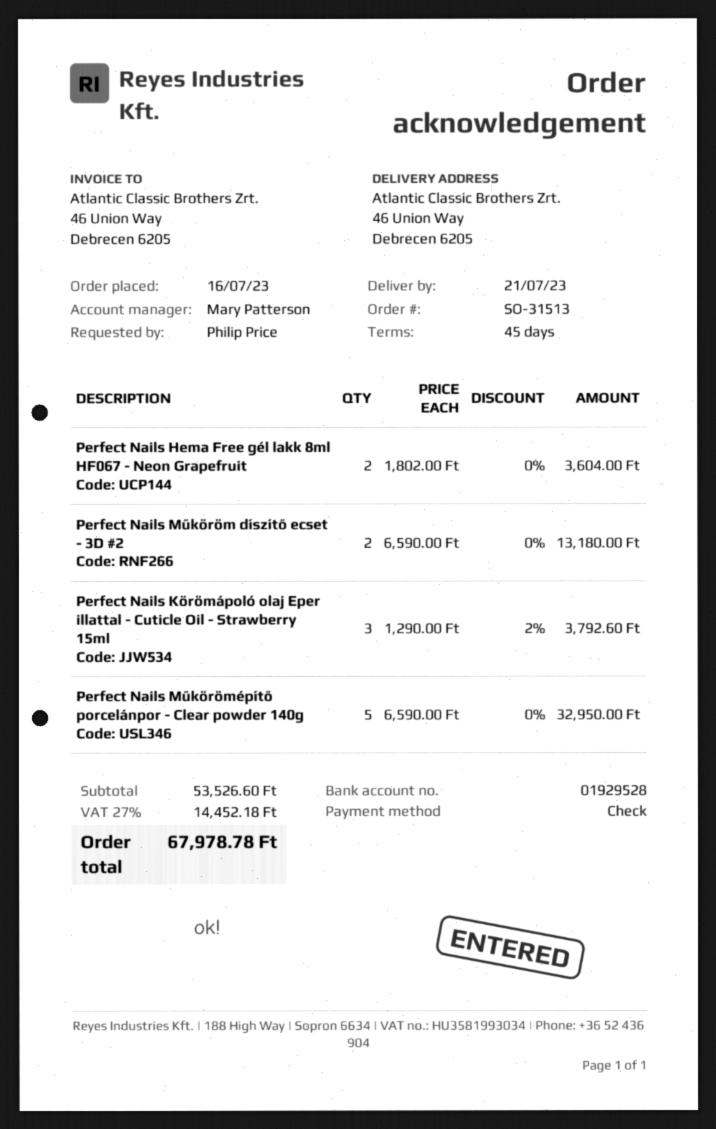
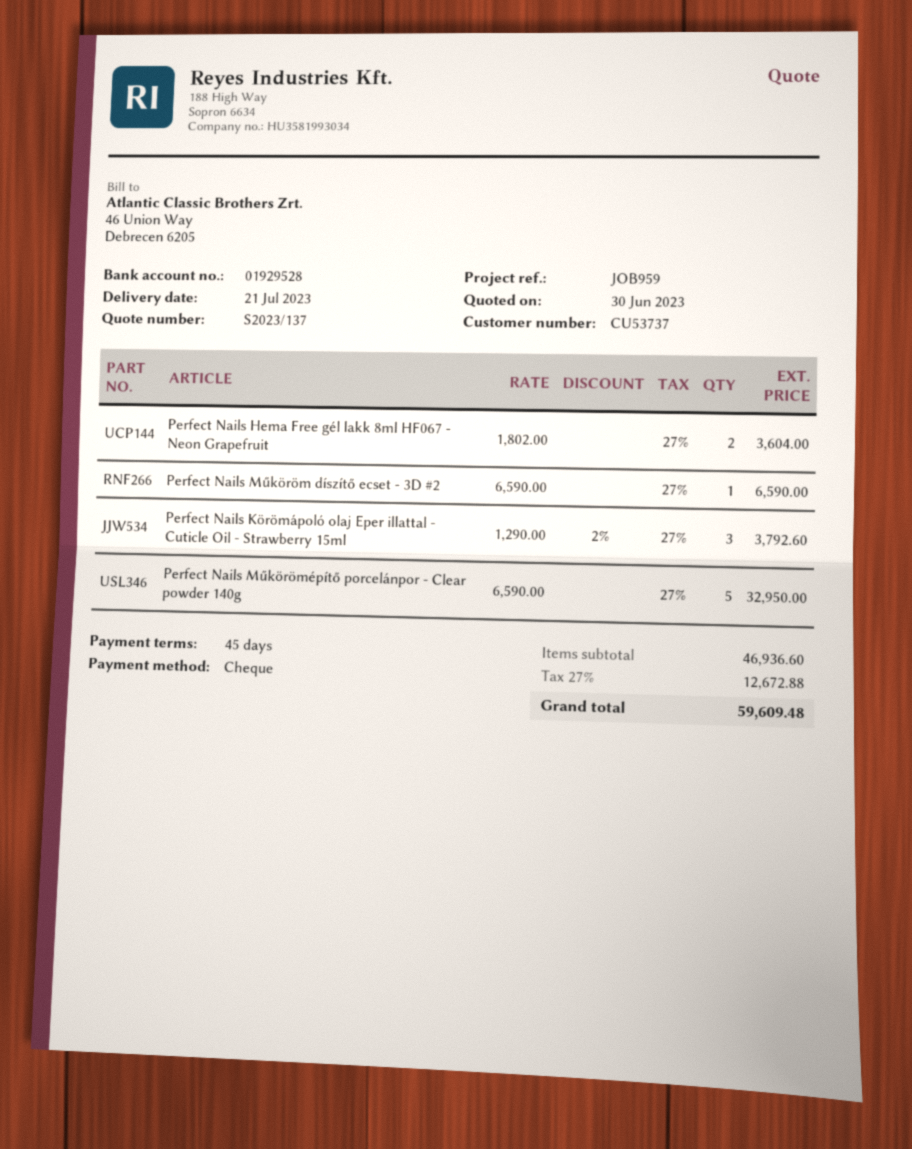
Perfect Nails Műköröm díszítő ecset - 3D #2: 2 x 6590.00 = 13180.00 -> 1 x 6590.00 = 6590.00
subtotal: 53526.60 -> 46936.60
tax: 27% = 14452.18 -> 27% = 12672.88
total: 67978.78 -> 59609.48

